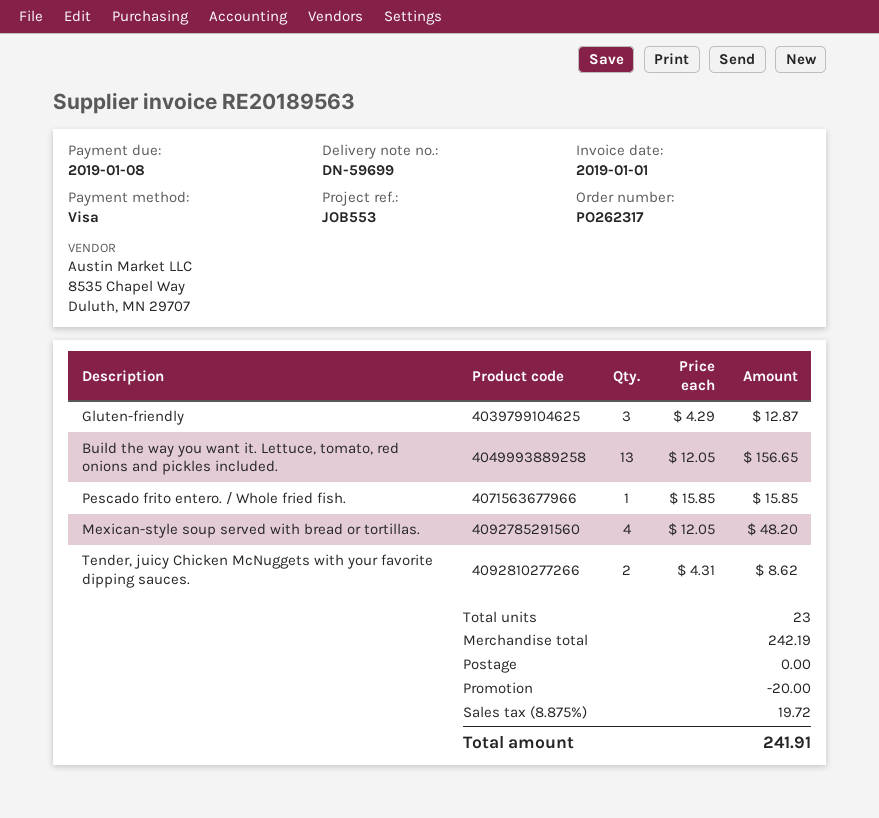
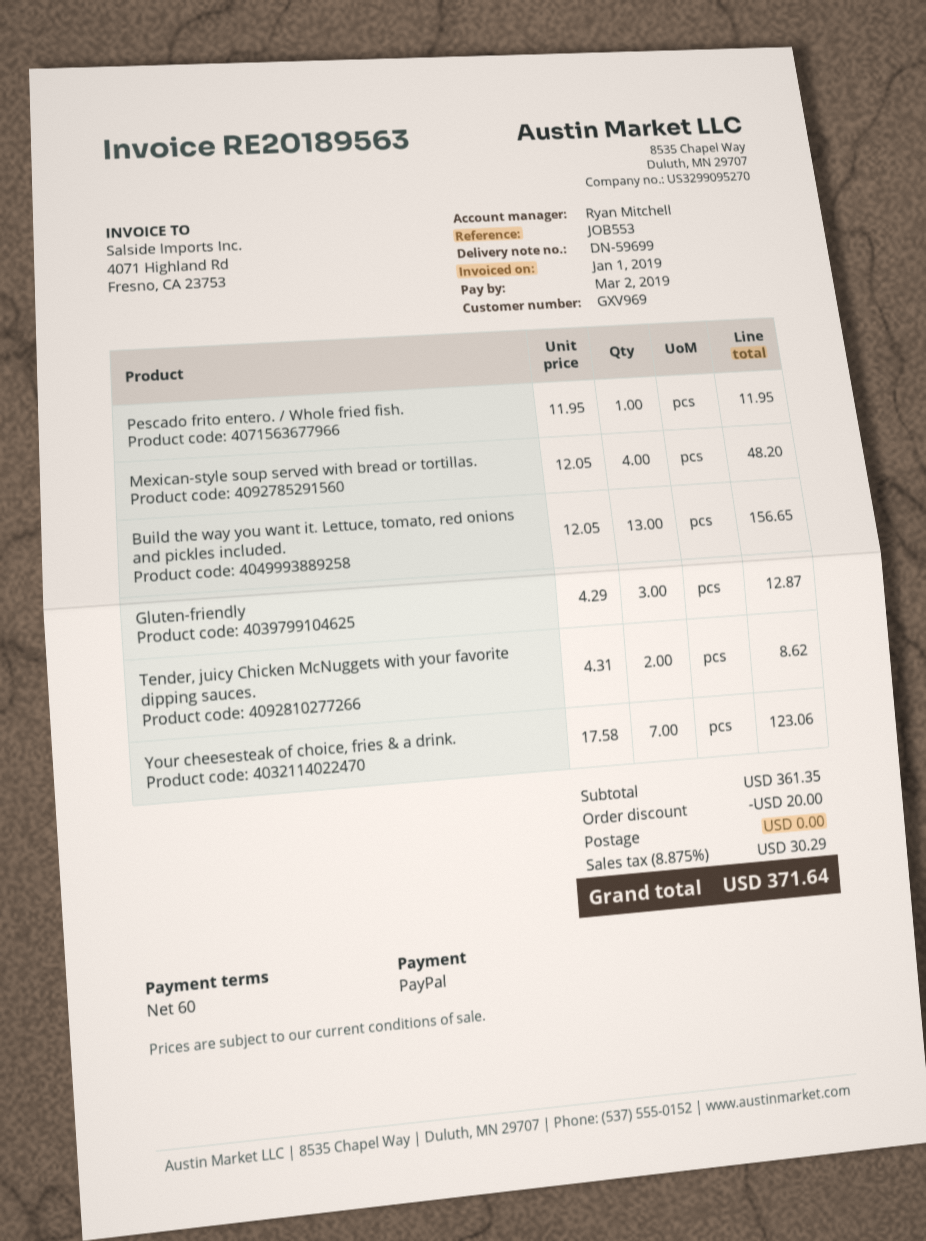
due date: 2019-01-08 -> 2019-03-02
payment method: Visa -> PayPal
Pescado frito entero. / Whole fried fish.: 1 x 15.85 = 15.85 -> 1 x 11.95 = 11.95
Your cheesesteak of choice, fries & a drink.: none -> 7 x 17.58 = 123.06
subtotal: 242.19 -> 361.35
tax: 8.875% = 19.72 -> 8.875% = 30.29
total: 241.91 -> 371.64

